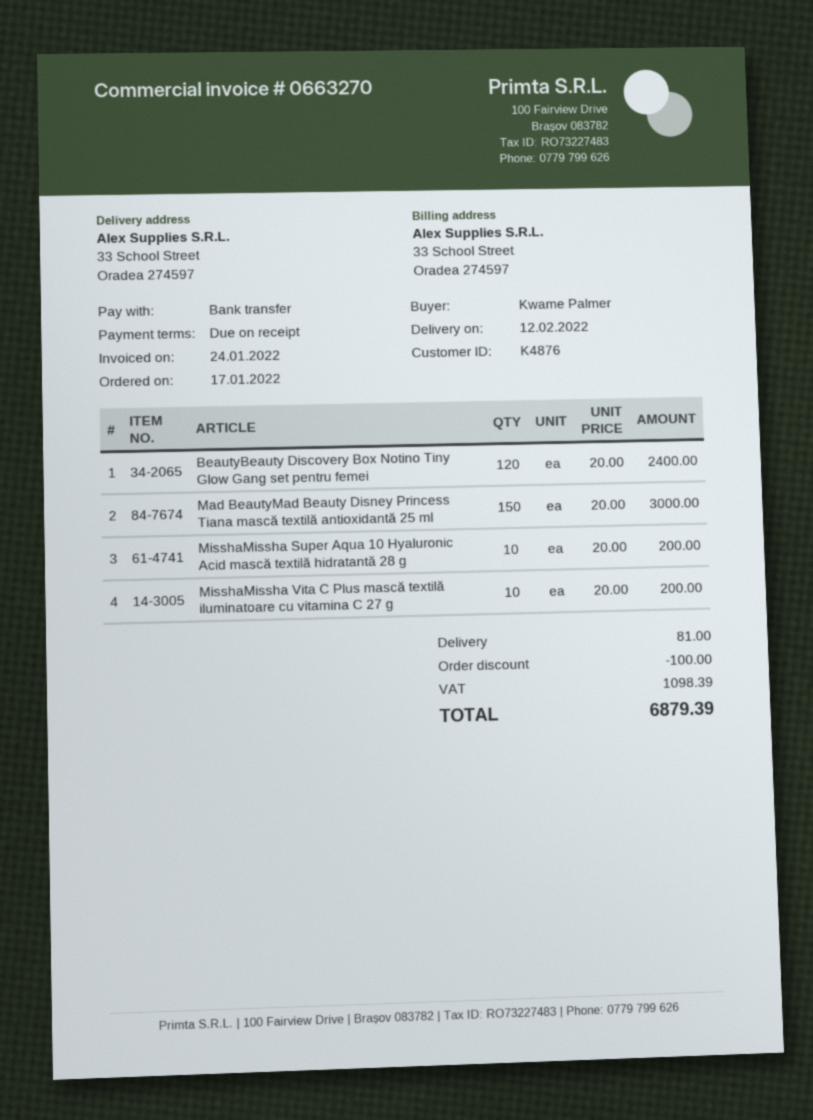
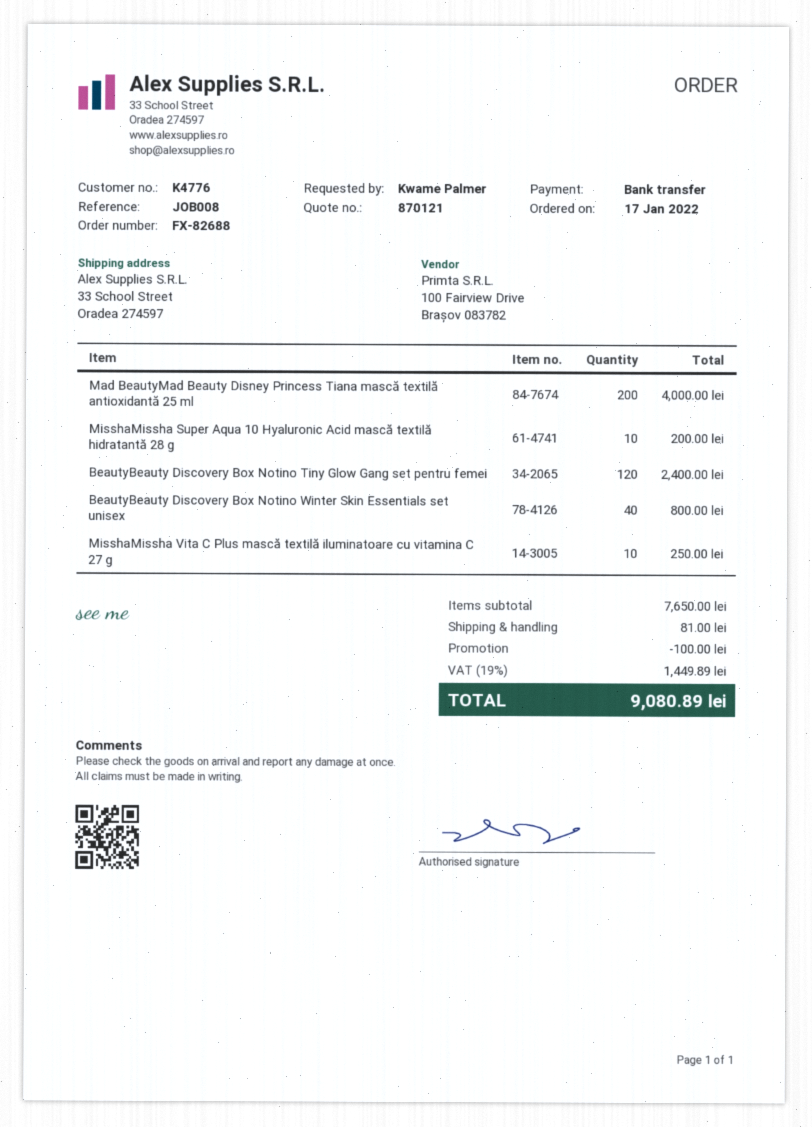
customer number: K4876 -> K4776
Mad BeautyMad Beauty Disney Princess Tiana mască textilă antioxidantă 25 ml: 150 for 3000.00 -> 200 for 4000.00
MisshaMissha Vita C Plus mască textilă iluminatoare cu vitamina C 27 g: 10 for 200.00 -> 10 for 250.00
BeautyBeauty Discovery Box Notino Winter Skin Essentials set unisex: none -> 40 for 800.00
tax: 1098.39 -> 1449.89
total: 6879.39 -> 9080.89

